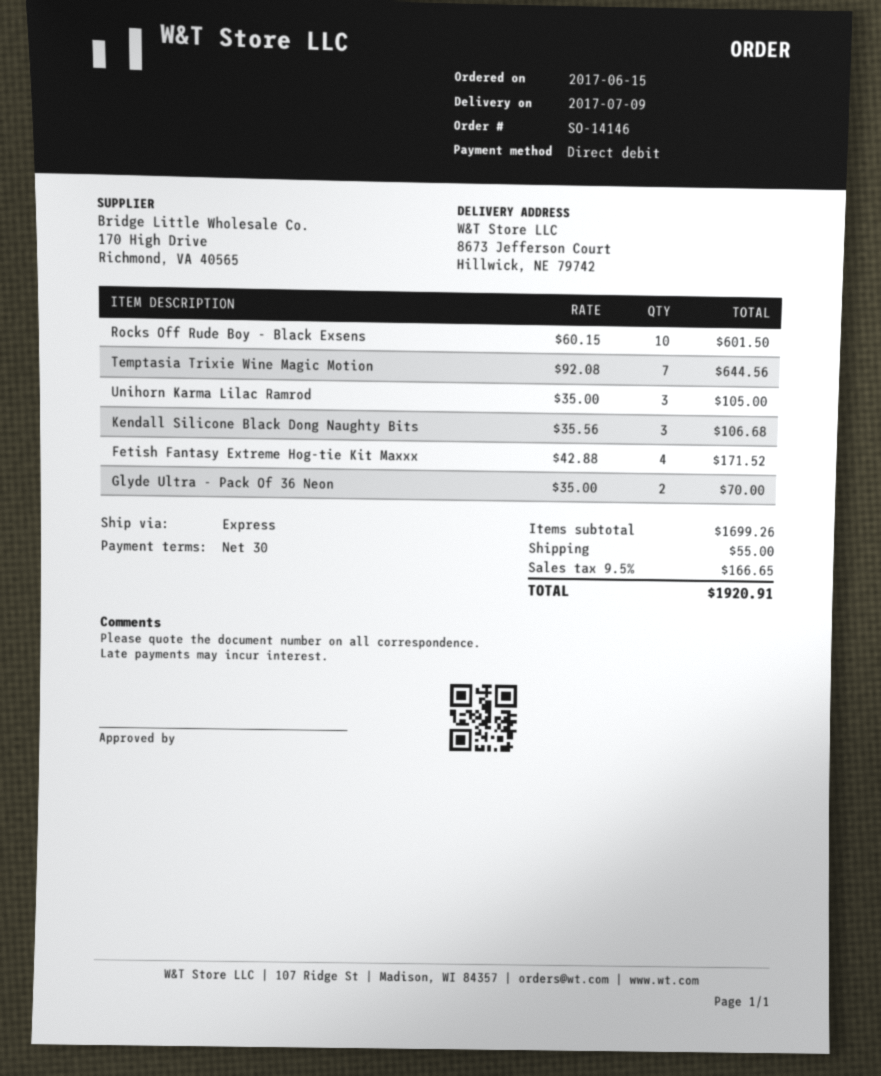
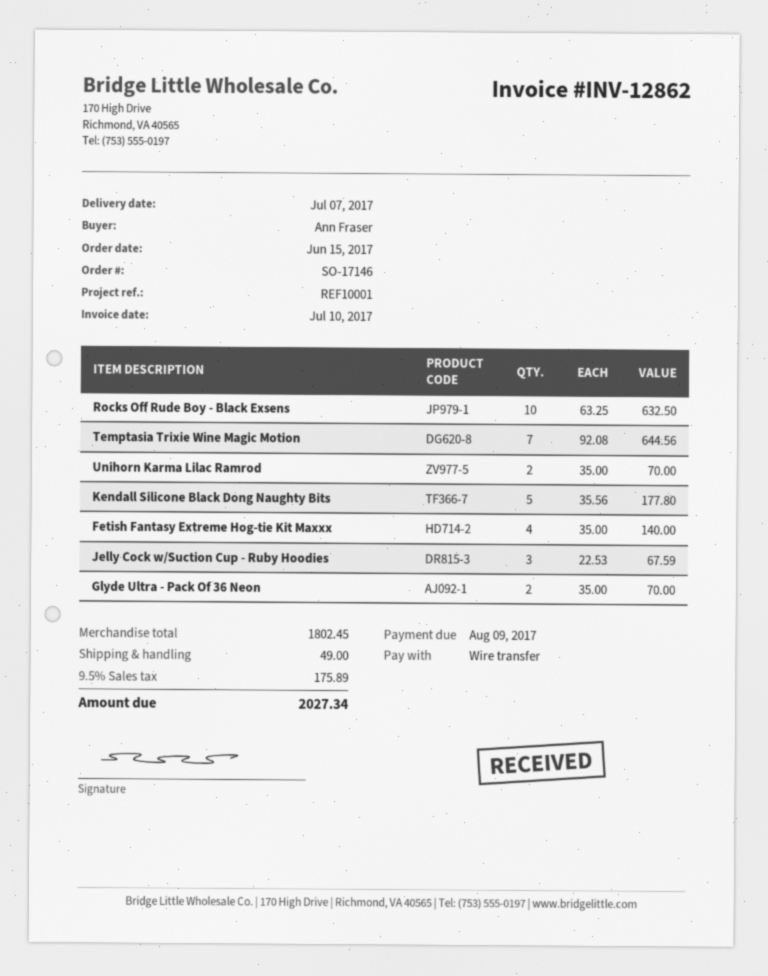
order number: SO-14146 -> SO-17146
delivery date: 2017-07-09 -> 2017-07-07
payment method: direct debit -> bank transfer
Rocks Off Rude Boy - Black Exsens: 10 x 60.15 = 601.50 -> 10 x 63.25 = 632.50
Unihorn Karma Lilac Ramrod: 3 x 35.00 = 105.00 -> 2 x 35.00 = 70.00
Kendall Silicone Black Dong Naughty Bits: 3 x 35.56 = 106.68 -> 5 x 35.56 = 177.80
Fetish Fantasy Extreme Hog-tie Kit Maxxx: 4 x 42.88 = 171.52 -> 4 x 35.00 = 140.00
Jelly Cock w/Suction Cup - Ruby Hoodies: none -> 3 x 22.53 = 67.59
subtotal: 1699.26 -> 1802.45
shipping: 55.00 -> 49.00
tax: 9.5% = 166.65 -> 9.5% = 175.89
total: 1920.91 -> 2027.34

